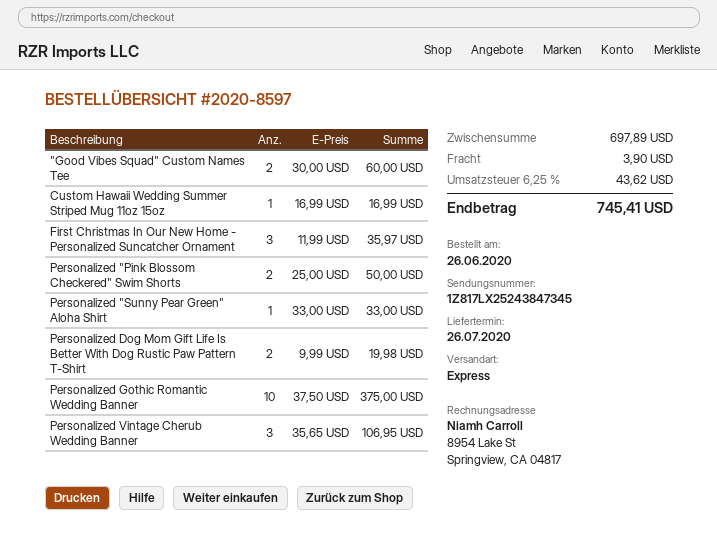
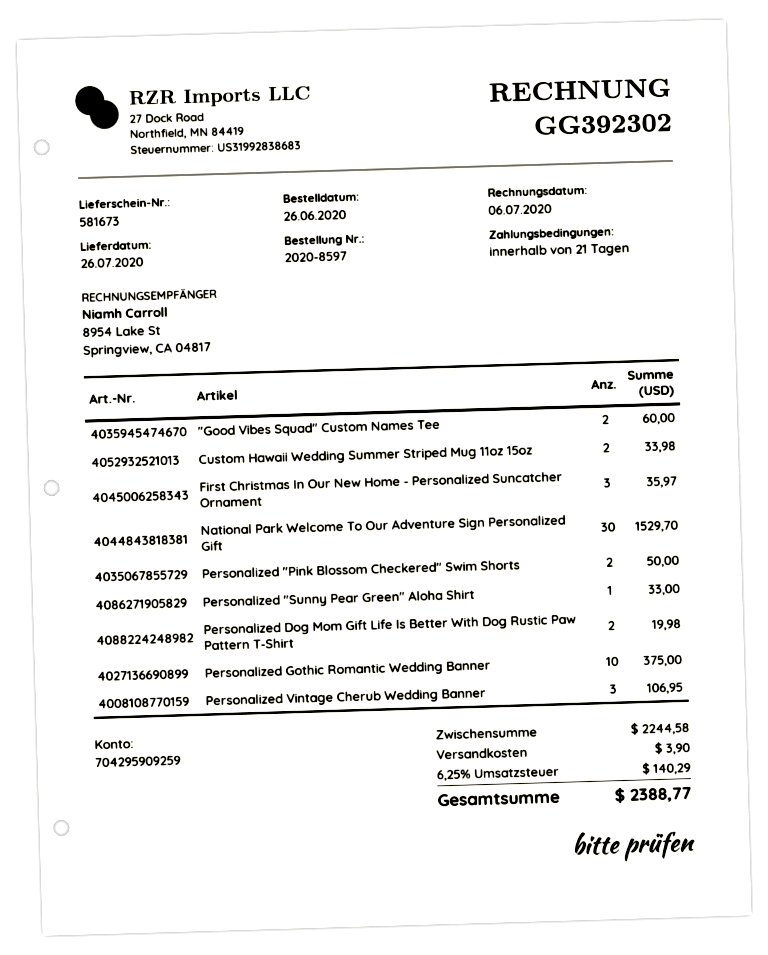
Custom Hawaii Wedding Summer Striped Mug 11oz 15oz: 1 for 16.99 -> 2 for 33.98
National Park Welcome To Our Adventure Sign Personalized Gift: none -> 30 for 1529.70
subtotal: 697.89 -> 2244.58
tax: 6.25% = 43.62 -> 6.25% = 140.29
total: 745.41 -> 2388.77

